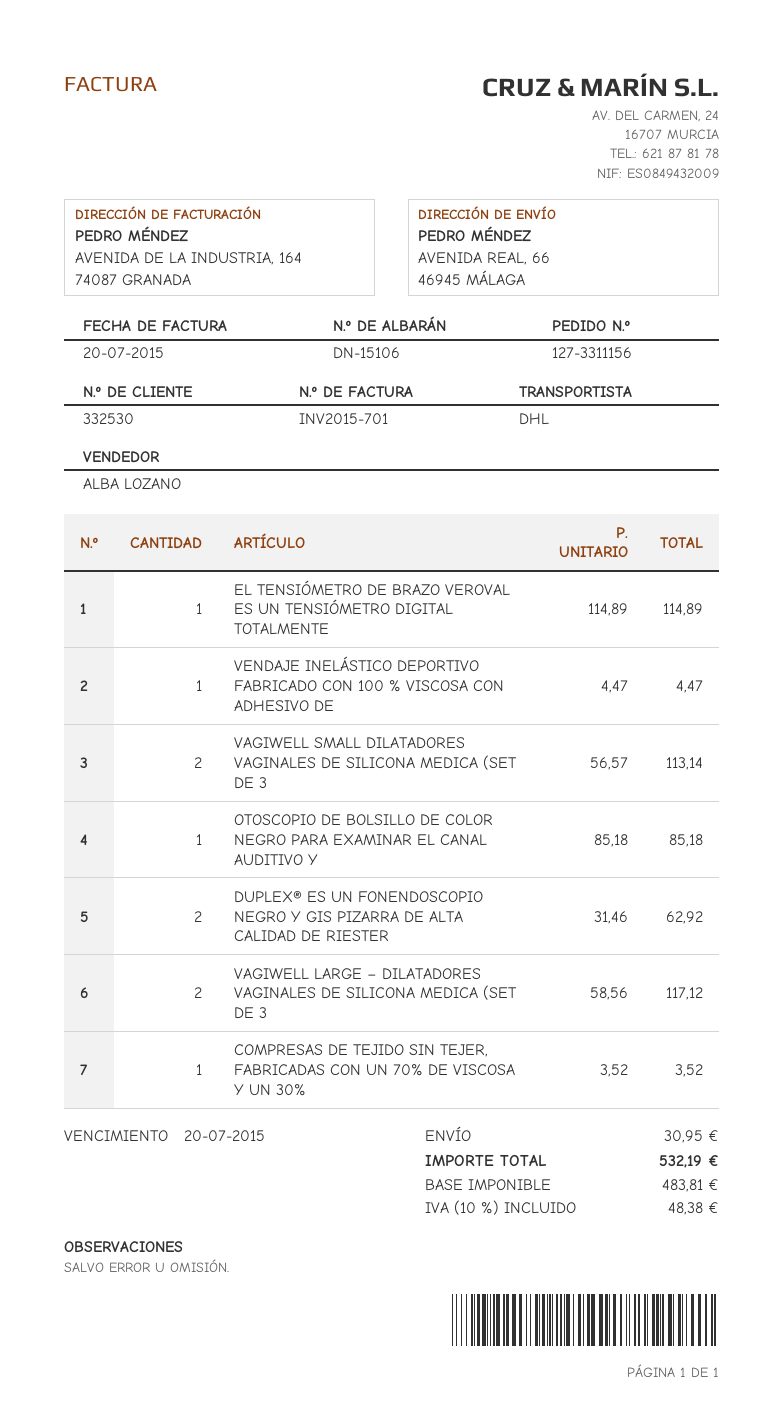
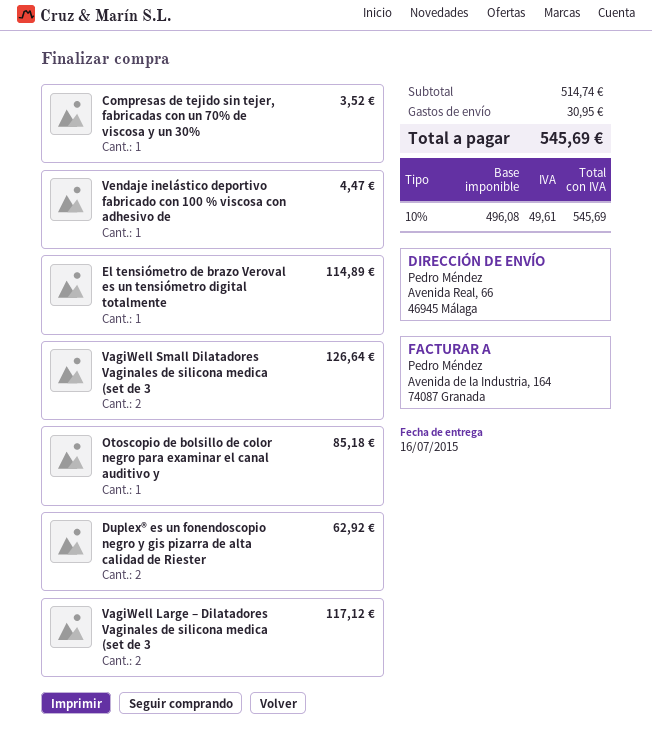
VAGIWELL SMALL DILATADORES VAGINALES DE SILICONA MEDICA (SET DE 3: 2 for 113.14 -> 2 for 126.64
net: 483.81 -> 496.08
tax: 10% = 48.38 -> 10% = 49.61
total: 532.19 -> 545.69

